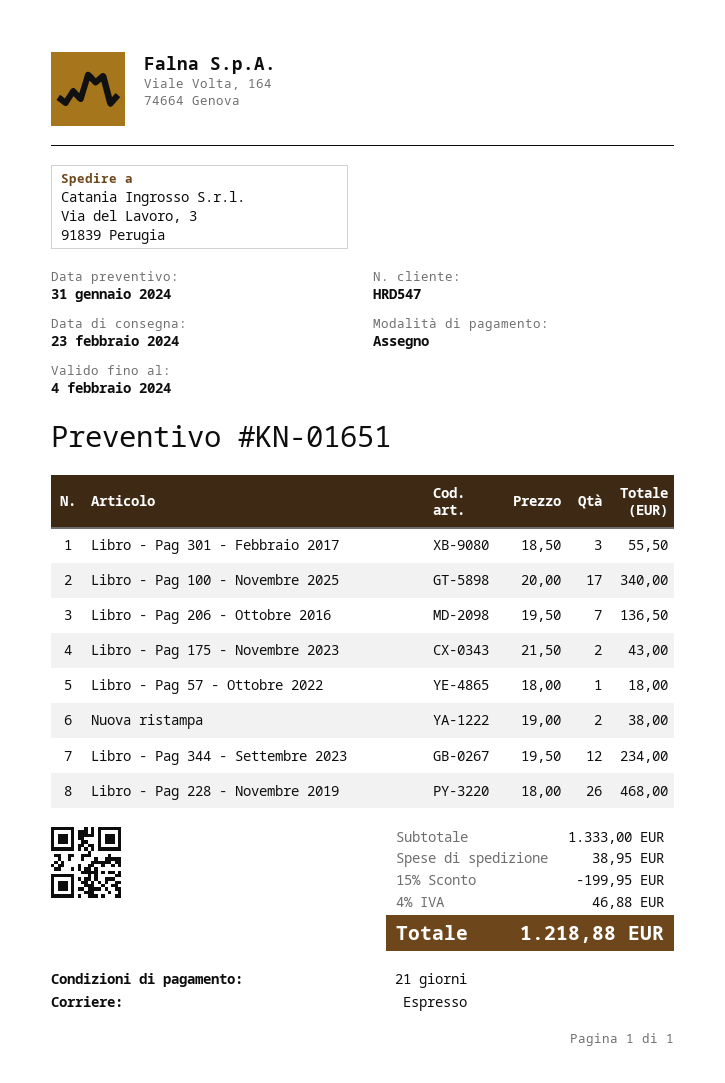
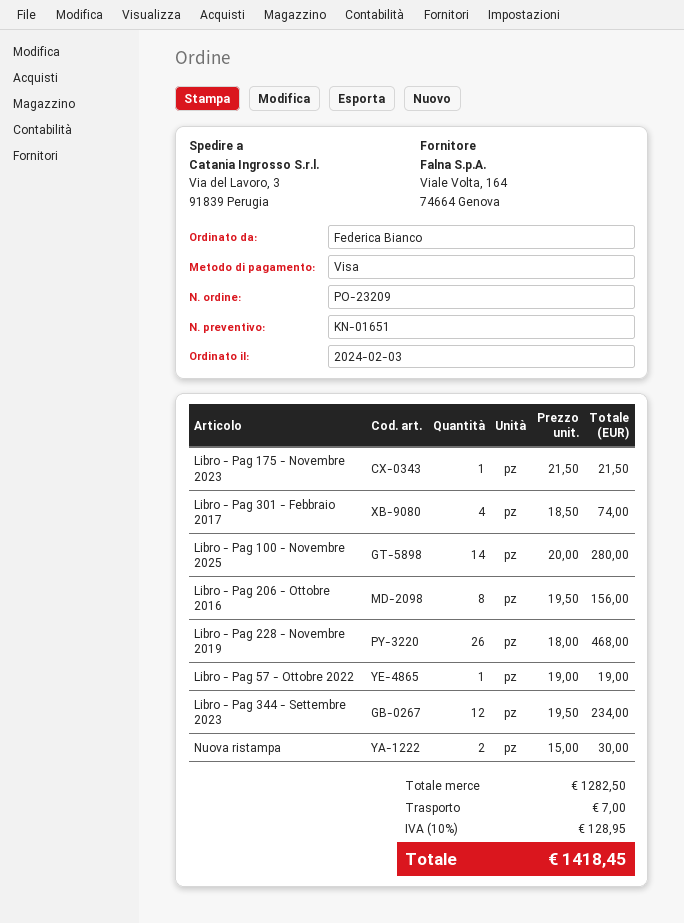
payment method: cheque -> Visa
Libro - Pag 301 - Febbraio 2017: 3 x 18.50 = 55.50 -> 4 x 18.50 = 74.00
Libro - Pag 100 - Novembre 2025: 17 x 20.00 = 340.00 -> 14 x 20.00 = 280.00
Libro - Pag 206 - Ottobre 2016: 7 x 19.50 = 136.50 -> 8 x 19.50 = 156.00
Libro - Pag 175 - Novembre 2023: 2 x 21.50 = 43.00 -> 1 x 21.50 = 21.50
Libro - Pag 57 - Ottobre 2022: 1 x 18.00 = 18.00 -> 1 x 19.00 = 19.00
Nuova ristampa: 2 x 19.00 = 38.00 -> 2 x 15.00 = 30.00
subtotal: 1333.00 -> 1282.50
discount: 15% = 199.95 -> none
shipping: 38.95 -> 7.00
tax: 4% = 46.88 -> 10% = 128.95
total: 1218.88 -> 1418.45

